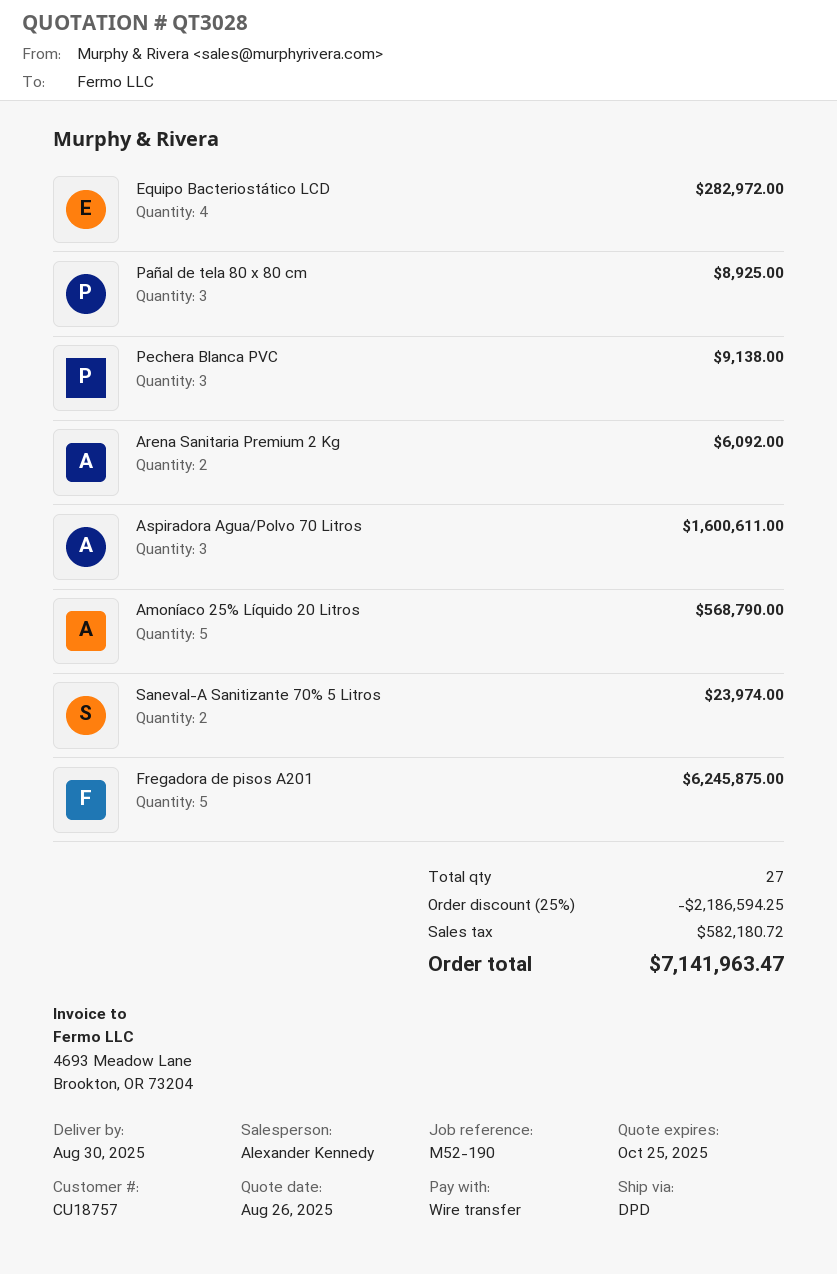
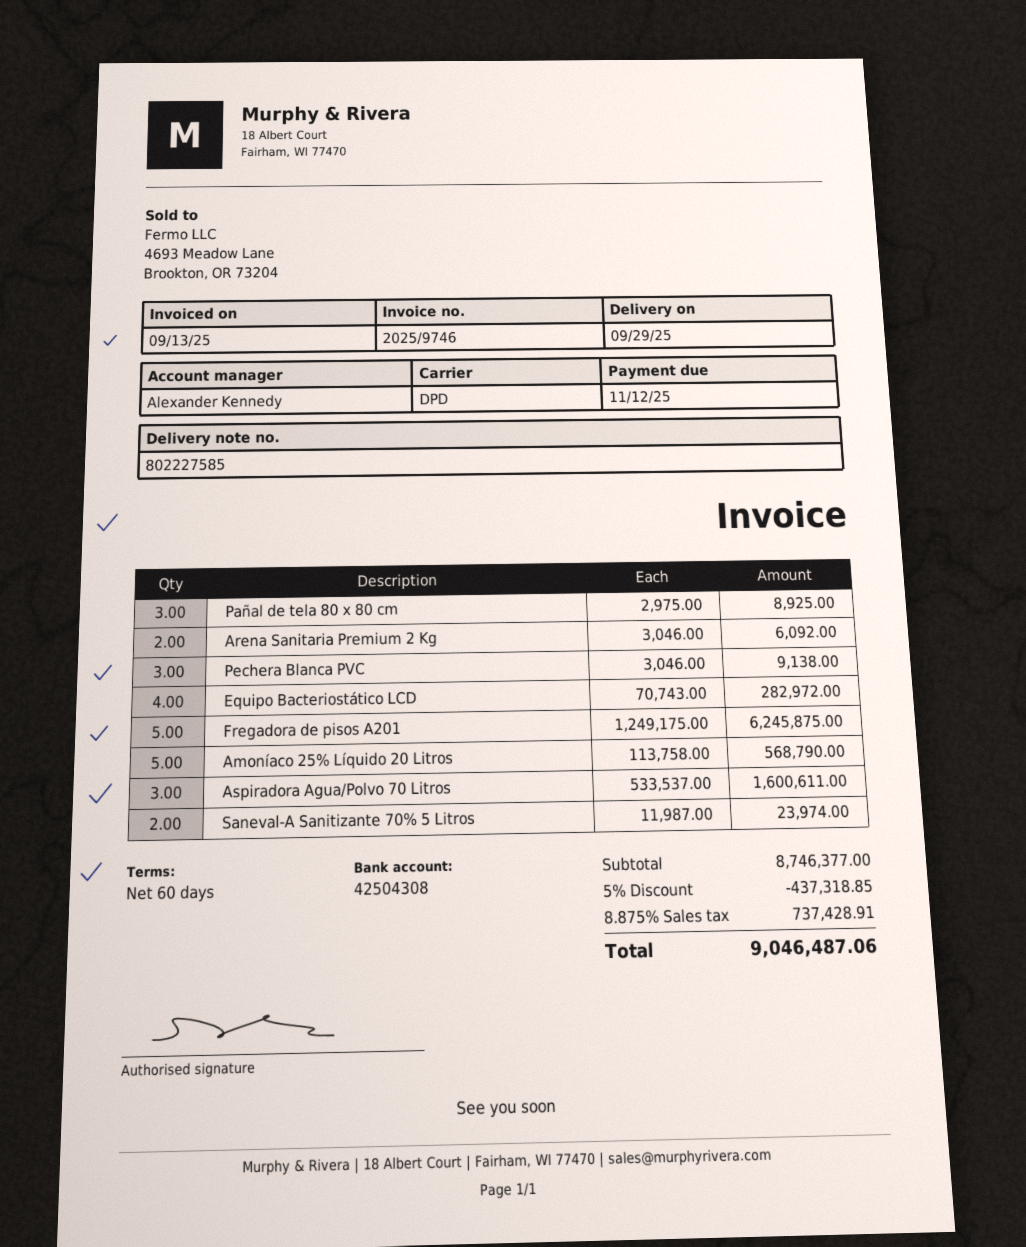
delivery date: 2025-08-30 -> 2025-09-29
discount: 25% = 2186594.25 -> 5% = 437318.85
tax: 582180.72 -> 737428.91
total: 7141963.47 -> 9046487.06

